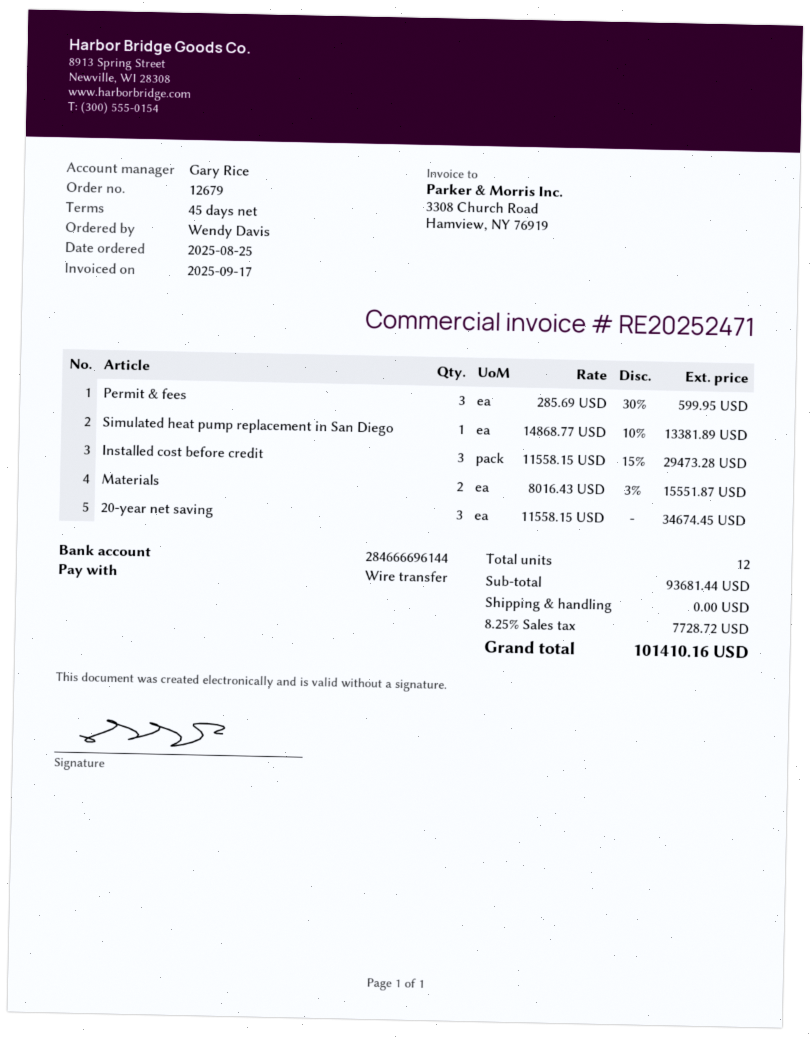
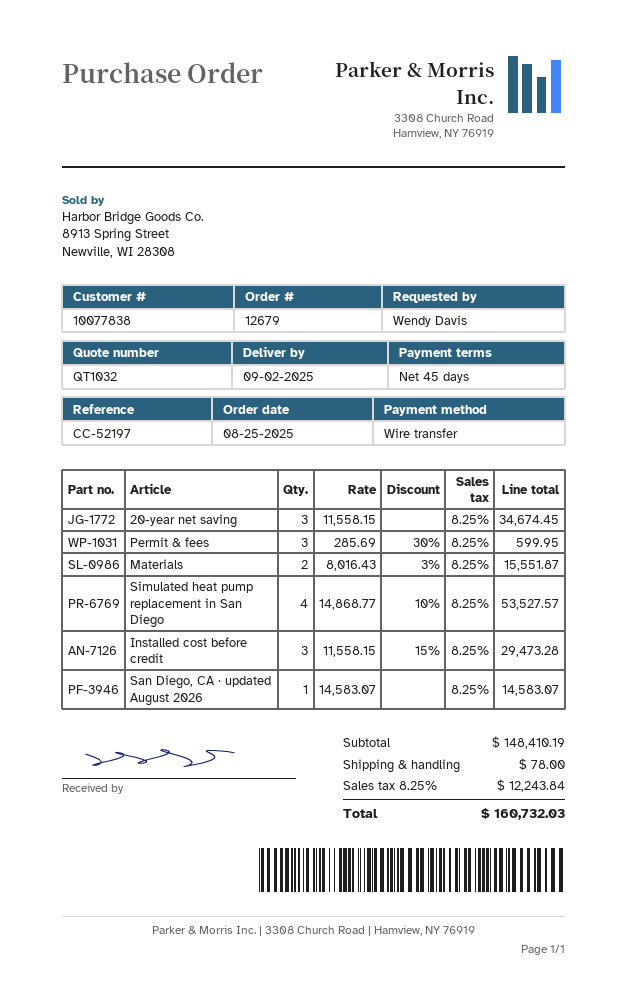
Simulated heat pump replacement in San Diego: 1 x 14868.77 - 10% = 13381.89 -> 4 x 14868.77 - 10% = 53527.57
San Diego, CA · updated August 2026: none -> 1 x 14583.07 = 14583.07
subtotal: 93681.44 -> 148410.19
shipping: 0.00 -> 78.00
tax: 8.25% = 7728.72 -> 8.25% = 12243.84
total: 101410.16 -> 160732.03

